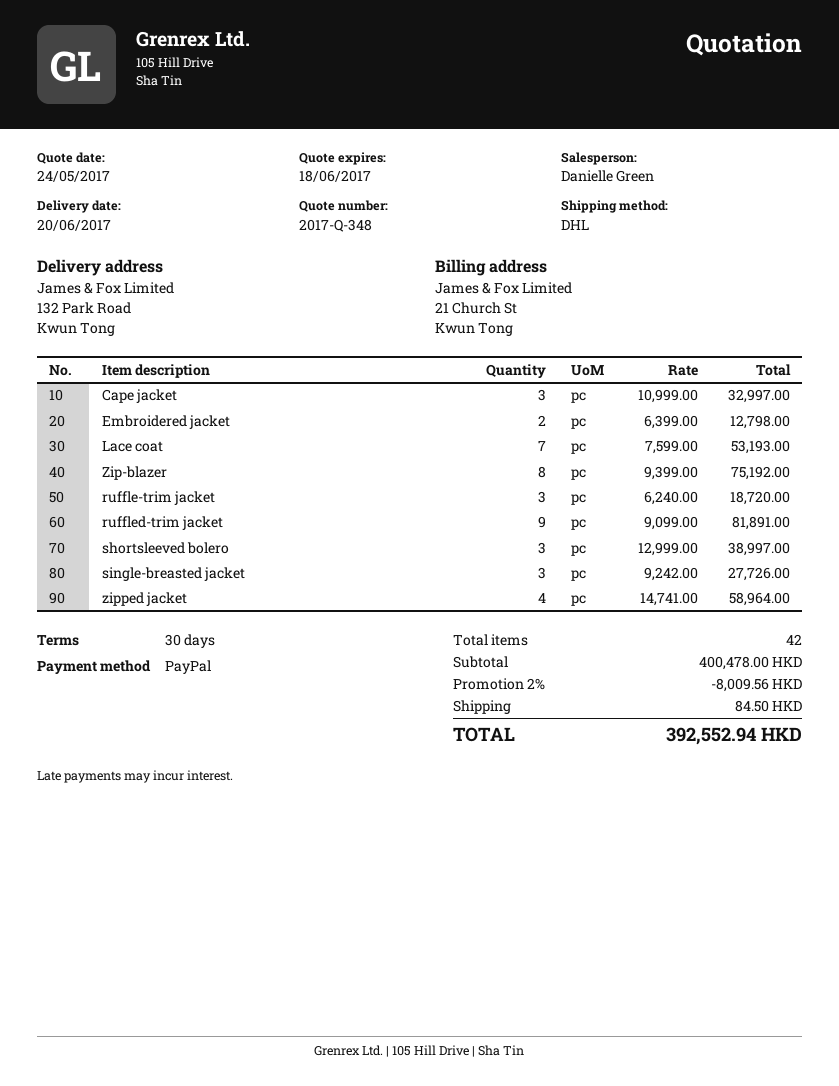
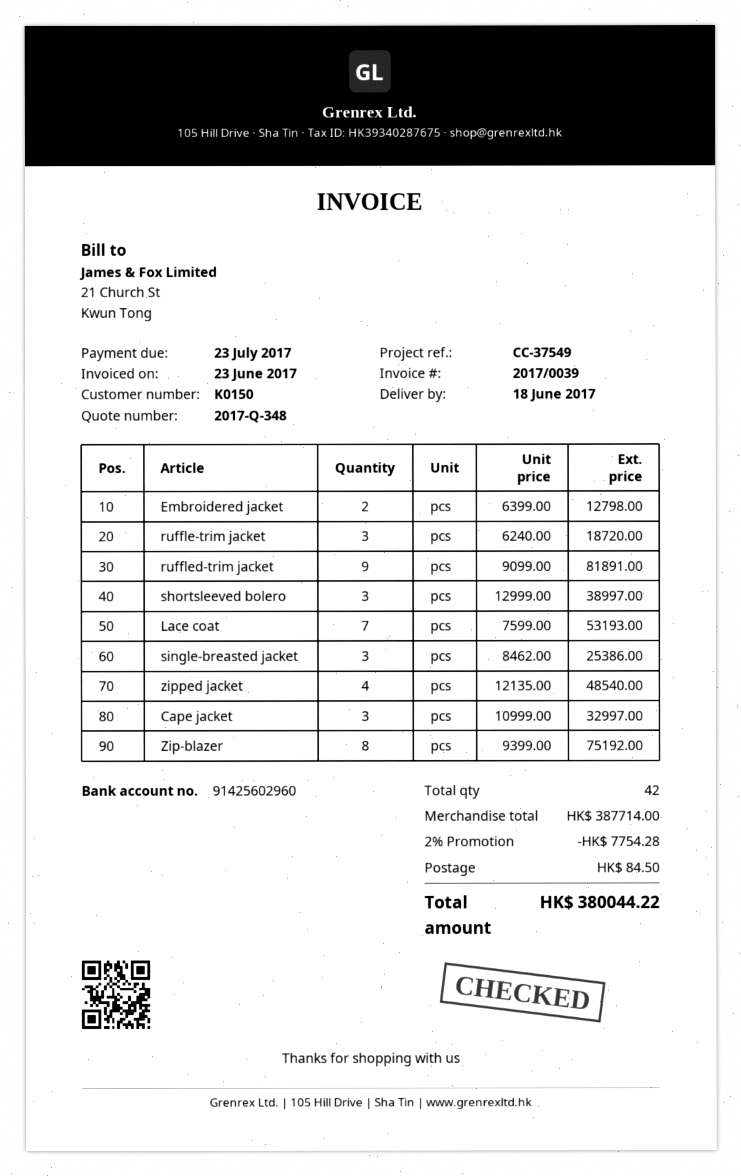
delivery date: 2017-06-20 -> 2017-06-18
single-breasted jacket: 3 x 9242.00 = 27726.00 -> 3 x 8462.00 = 25386.00
zipped jacket: 4 x 14741.00 = 58964.00 -> 4 x 12135.00 = 48540.00
subtotal: 400478.00 -> 387714.00
discount: 2% = 8009.56 -> 2% = 7754.28
total: 392552.94 -> 380044.22

